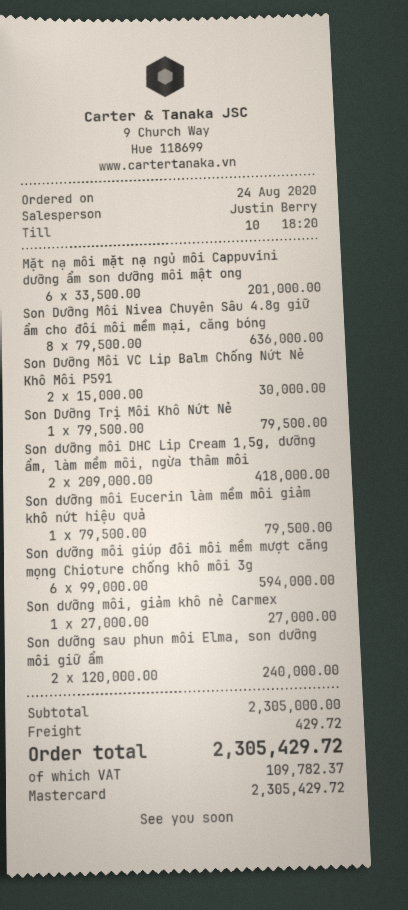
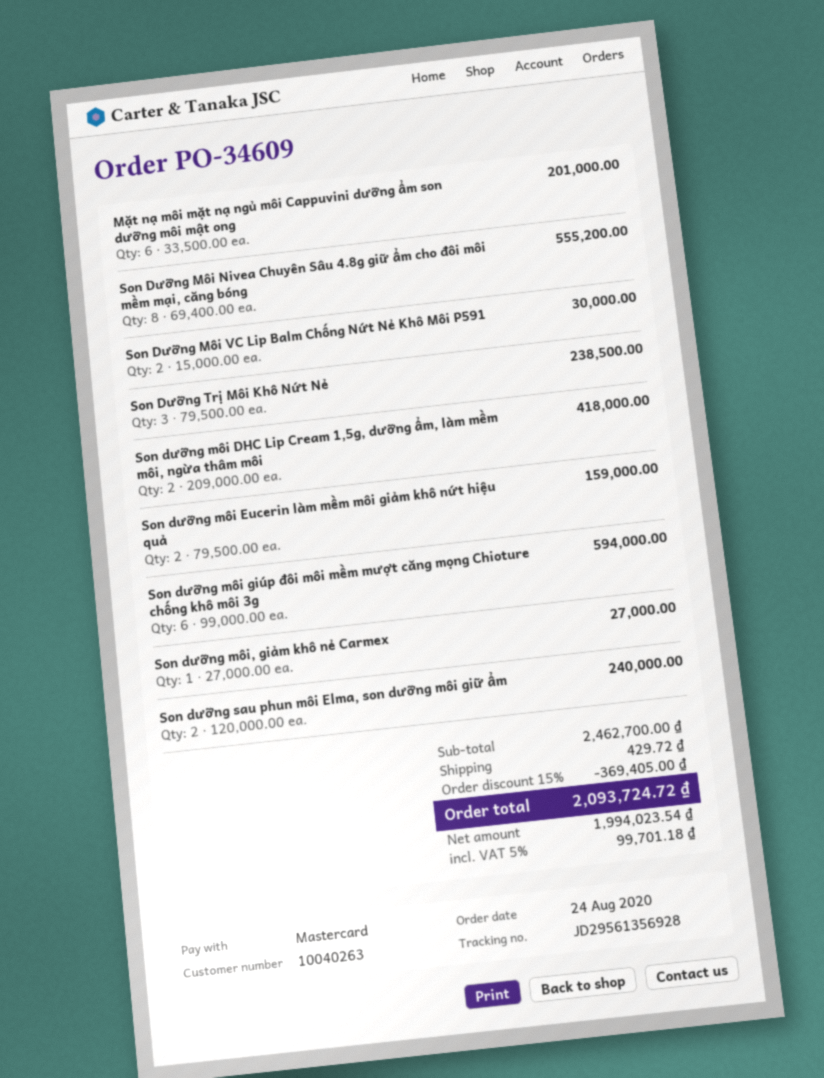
Son Dưỡng Môi Nivea Chuyên Sâu 4.8g giữ ẩm cho đôi môi mềm mại, căng bóng: 8 x 79500.00 = 636000.00 -> 8 x 69400.00 = 555200.00
Son Dưỡng Trị Môi Khô Nứt Nẻ: 1 x 79500.00 = 79500.00 -> 3 x 79500.00 = 238500.00
Son dưỡng môi Eucerin làm mềm môi giảm khô nứt hiệu quả: 1 x 79500.00 = 79500.00 -> 2 x 79500.00 = 159000.00
subtotal: 2305000.00 -> 2462700.00
discount: none -> 15% = 369405.00
tax: 109782.37 -> 99701.18
total: 2305429.72 -> 2093724.72

